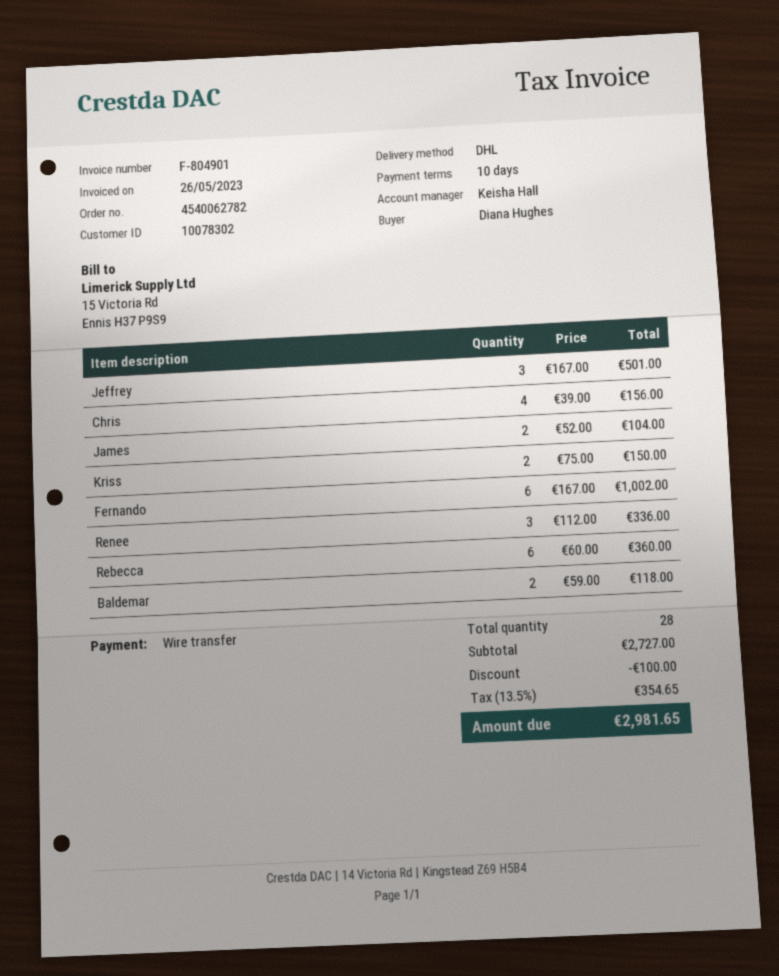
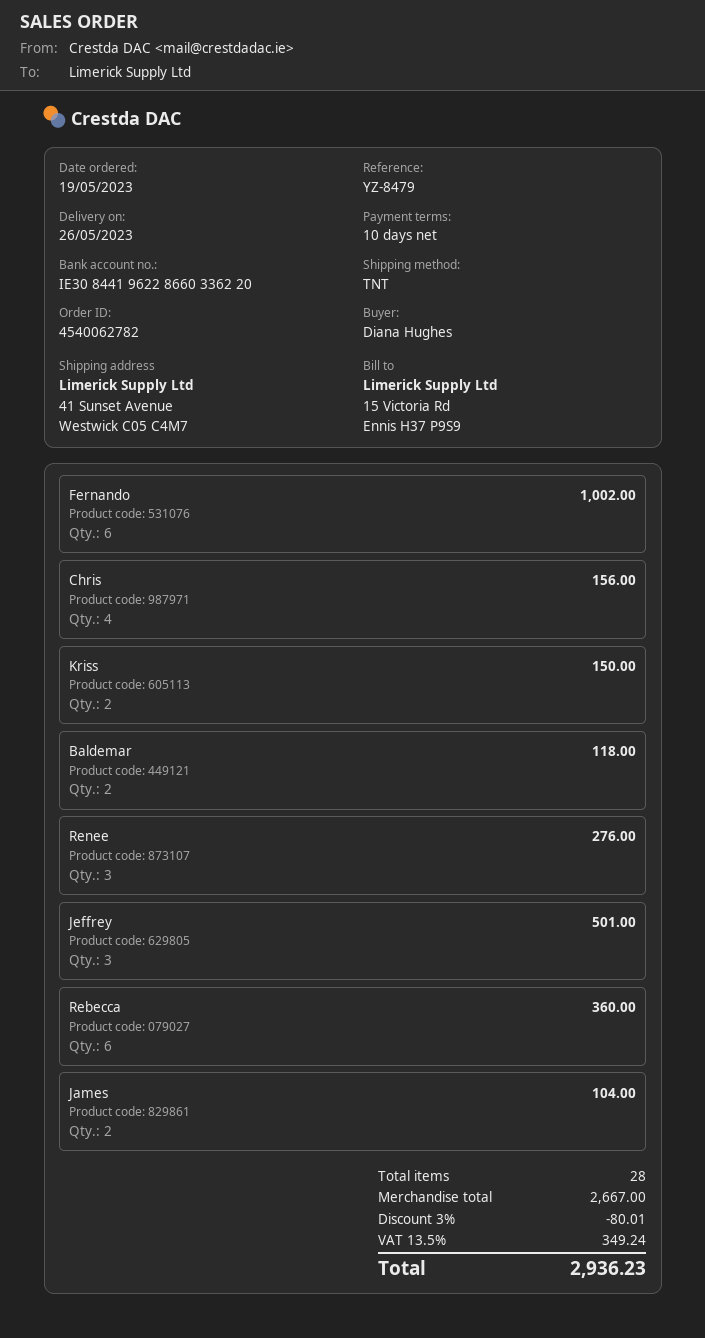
shipping method: DHL -> TNT
Renee: 3 for 336.00 -> 3 for 276.00
subtotal: 2727.00 -> 2667.00
discount: 100.00 -> 80.01
tax: 13.5% = 354.65 -> 13.5% = 349.24
total: 2981.65 -> 2936.23

